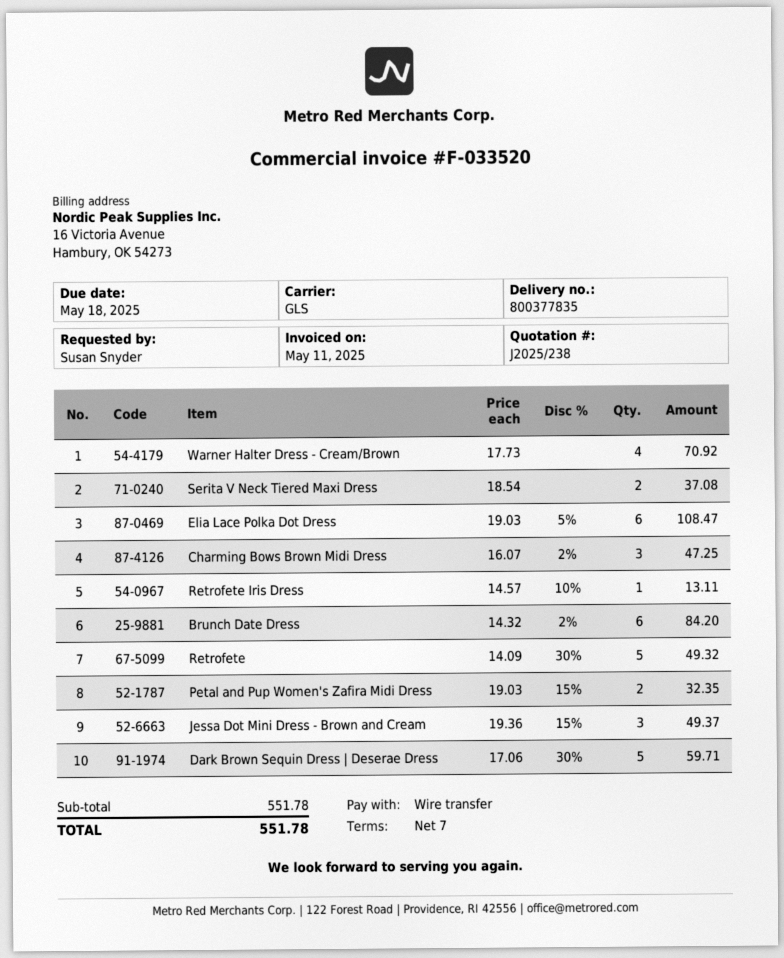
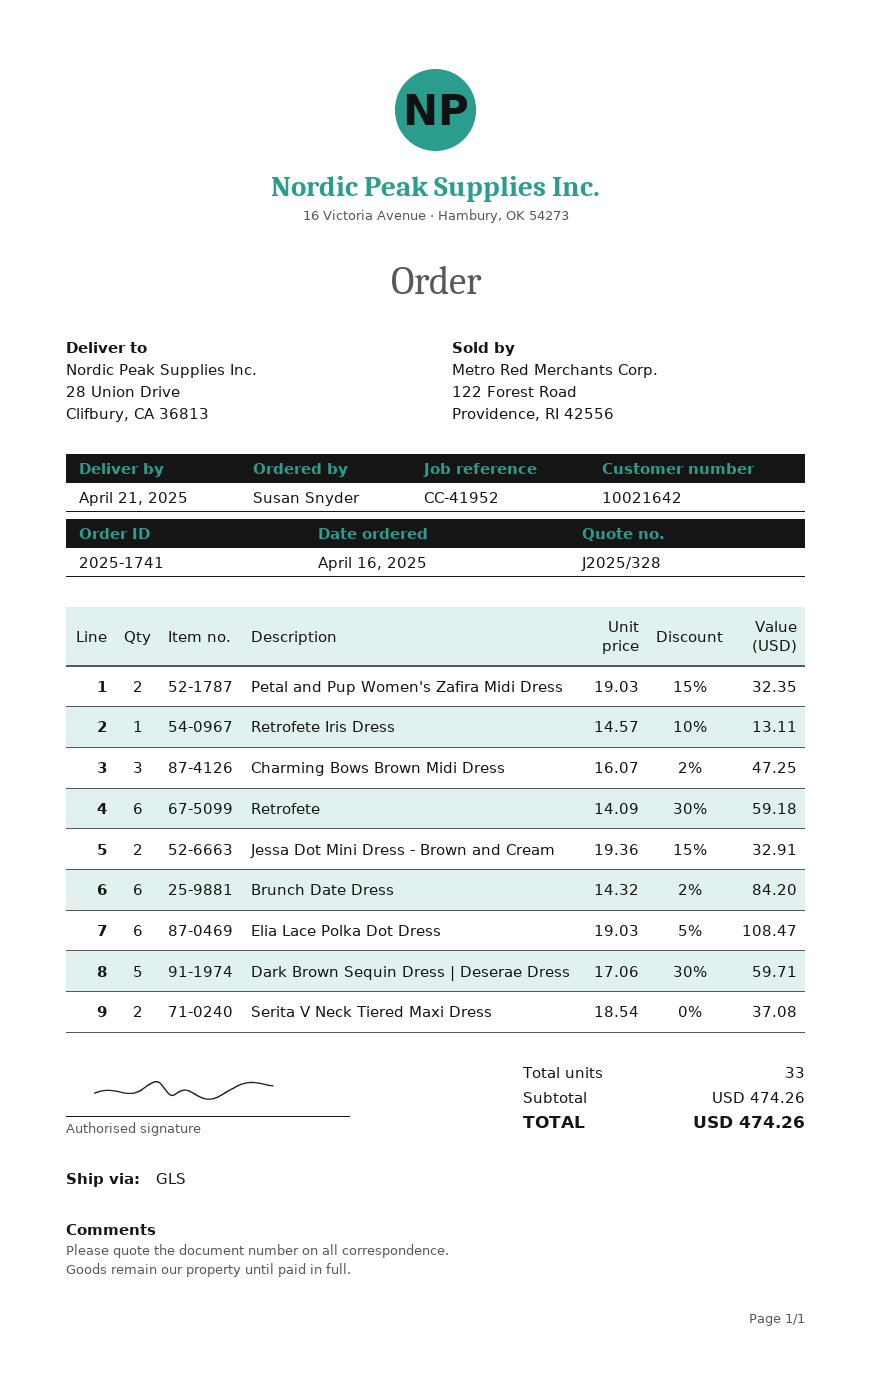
quote number: J2025/238 -> J2025/328
Warner Halter Dress - Cream/Brown: 4 x 17.73 = 70.92 -> none
Retrofete: 5 x 14.09 - 30% = 49.32 -> 6 x 14.09 - 30% = 59.18
Jessa Dot Mini Dress - Brown and Cream: 3 x 19.36 - 15% = 49.37 -> 2 x 19.36 - 15% = 32.91
subtotal: 551.78 -> 474.26
total: 551.78 -> 474.26

